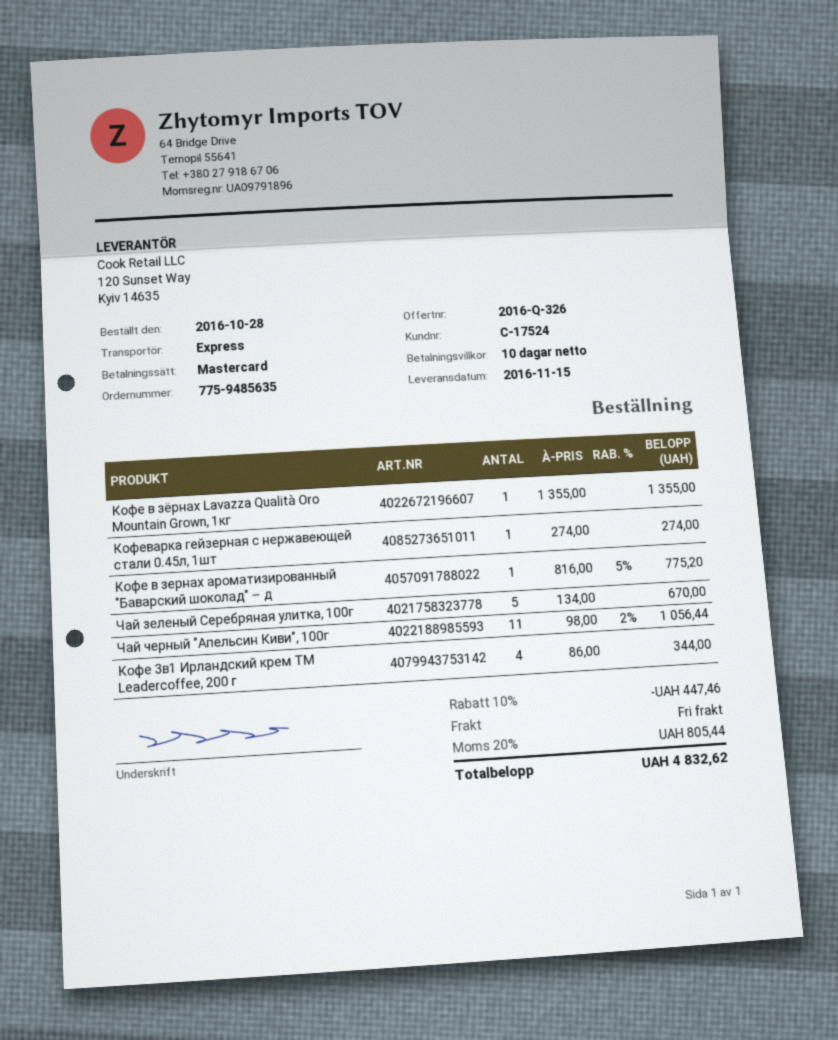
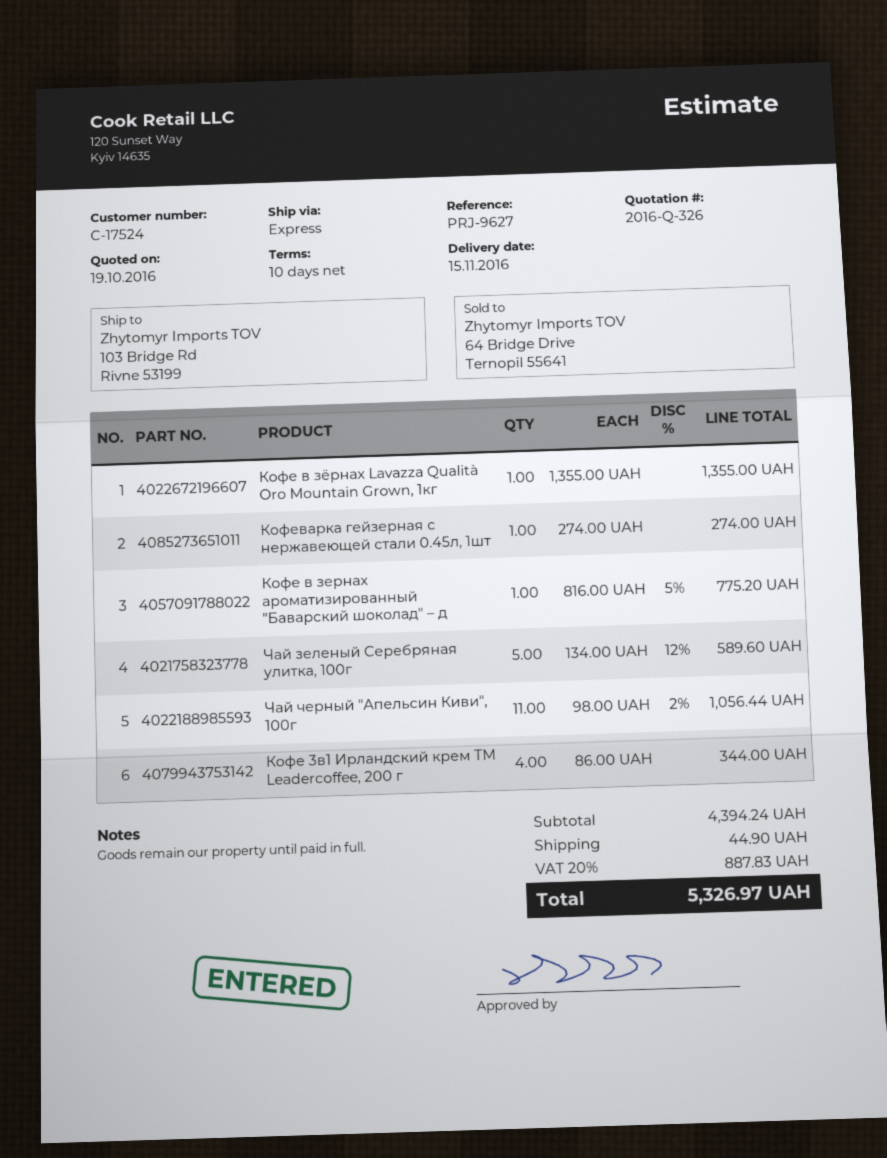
Чай зеленый Серебряная улитка, 100г: 5 x 134.00 = 670.00 -> 5 x 134.00 - 12% = 589.60
discount: 10% = 447.46 -> none
shipping: 0.00 -> 44.90
tax: 20% = 805.44 -> 20% = 887.83
total: 4832.62 -> 5326.97

